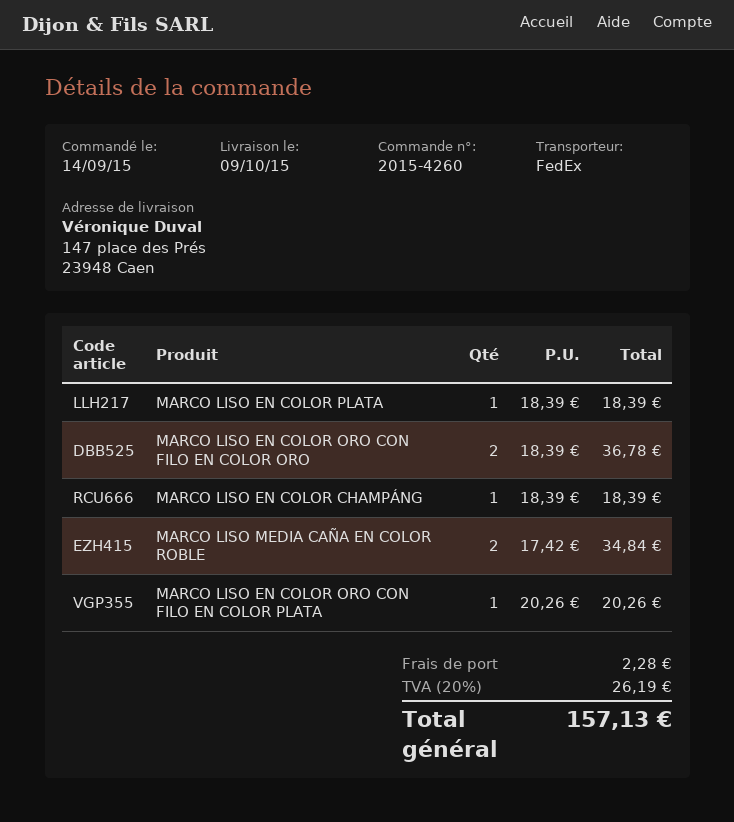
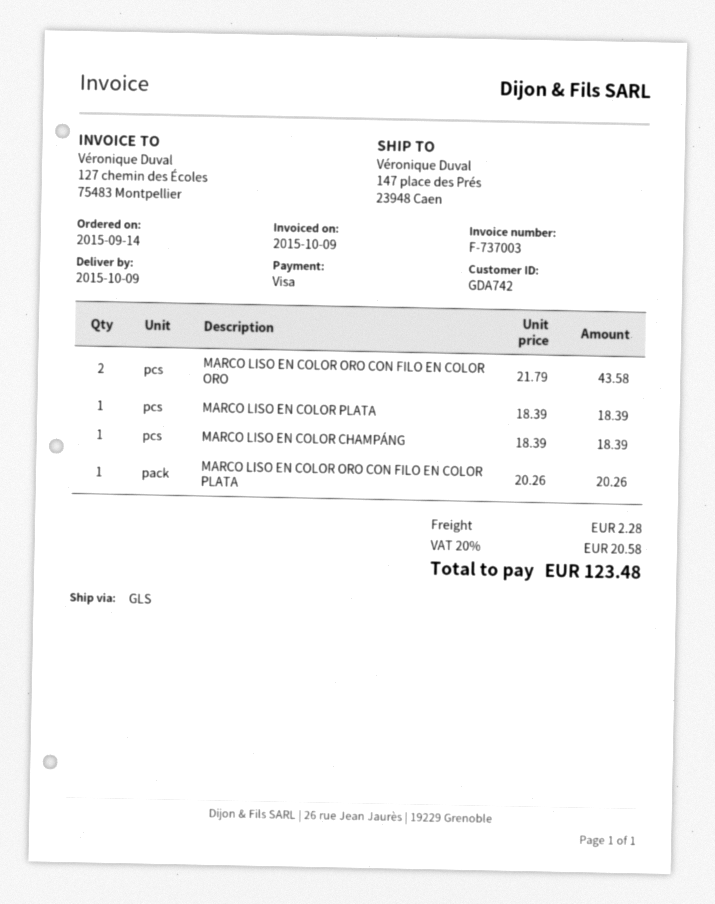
shipping method: FedEx -> GLS
MARCO LISO EN COLOR ORO CON FILO EN COLOR ORO: 2 x 18.39 = 36.78 -> 2 x 21.79 = 43.58
MARCO LISO MEDIA CAÑA EN COLOR ROBLE: 2 x 17.42 = 34.84 -> none
tax: 20% = 26.19 -> 20% = 20.58
total: 157.13 -> 123.48

